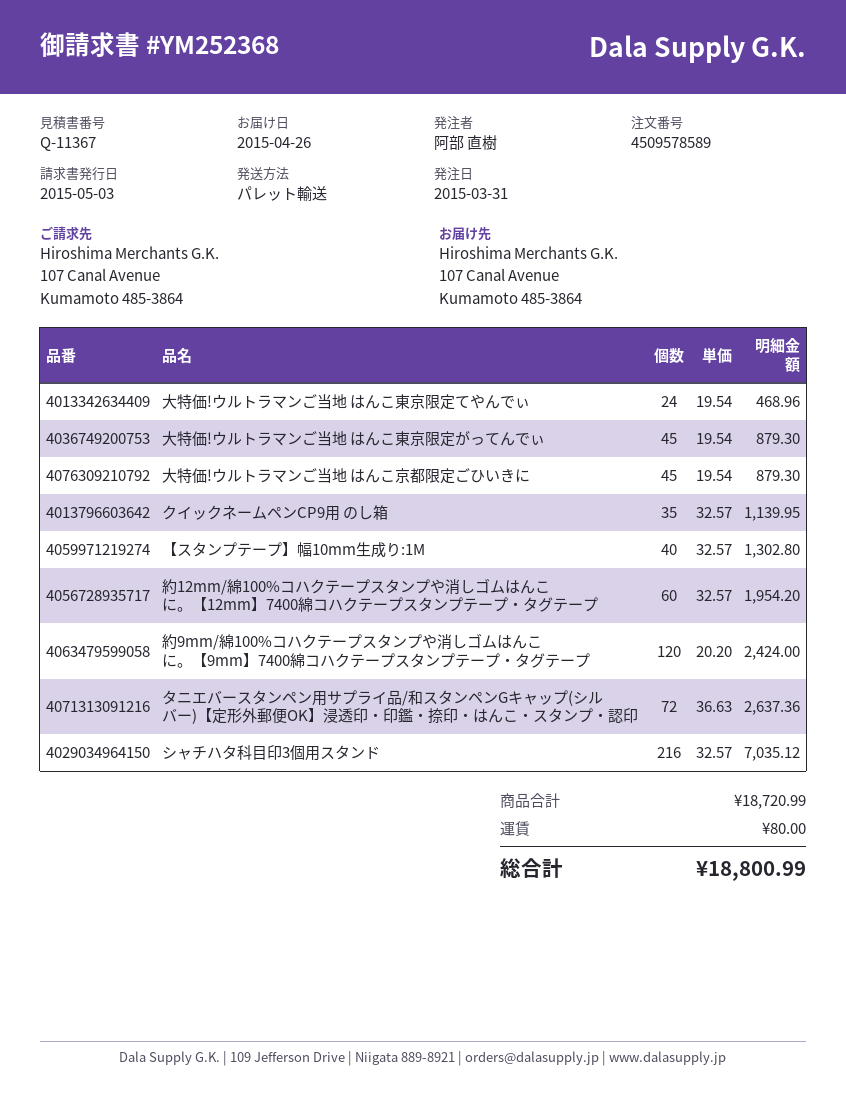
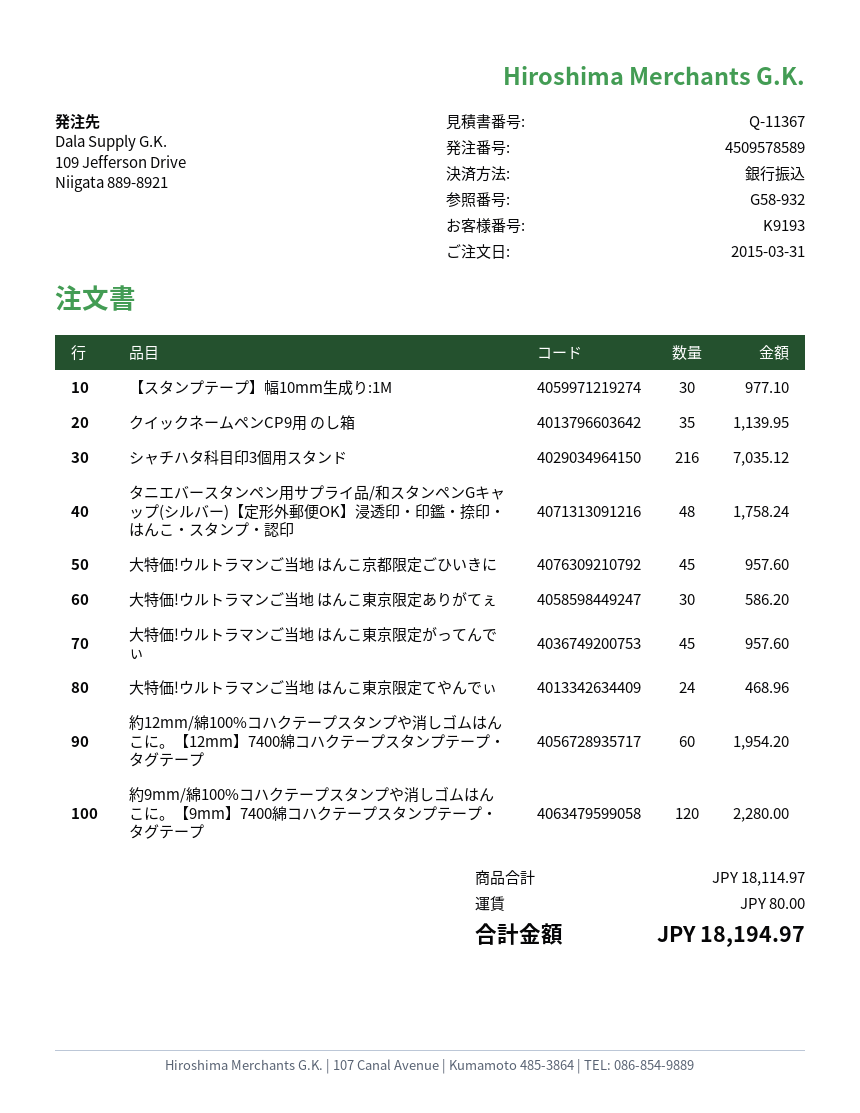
大特価!ウルトラマンご当地 はんこ東京限定がってんでぃ: 45 for 879.30 -> 45 for 957.60
大特価!ウルトラマンご当地 はんこ京都限定ごひいきに: 45 for 879.30 -> 45 for 957.60
【スタンプテープ】幅10mm生成り:1M: 40 for 1302.80 -> 30 for 977.10
約9mm/綿100%コハクテープスタンプや消しゴムはんこに。【9mm】7400綿コハクテープスタンプテープ・タグテープ: 120 for 2424.00 -> 120 for 2280.00
タニエバースタンペン用サプライ品/和スタンペンGキャップ(シルバー)【定形外郵便OK】浸透印・印鑑・捺印・はんこ・スタンプ・認印: 72 for 2637.36 -> 48 for 1758.24
大特価!ウルトラマンご当地 はんこ東京限定ありがてぇ: none -> 30 for 586.20
subtotal: 18720.99 -> 18114.97
total: 18800.99 -> 18194.97

